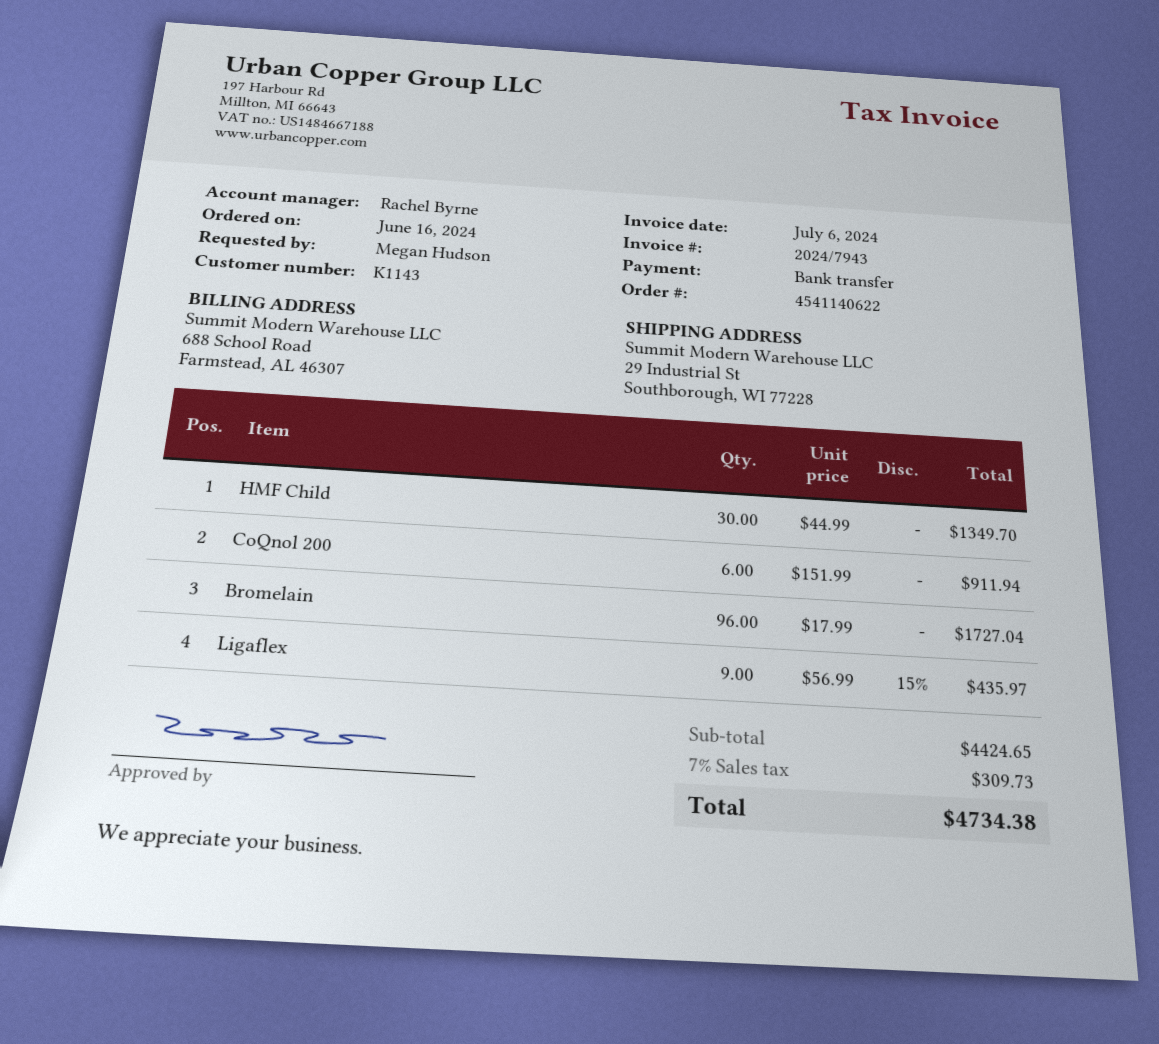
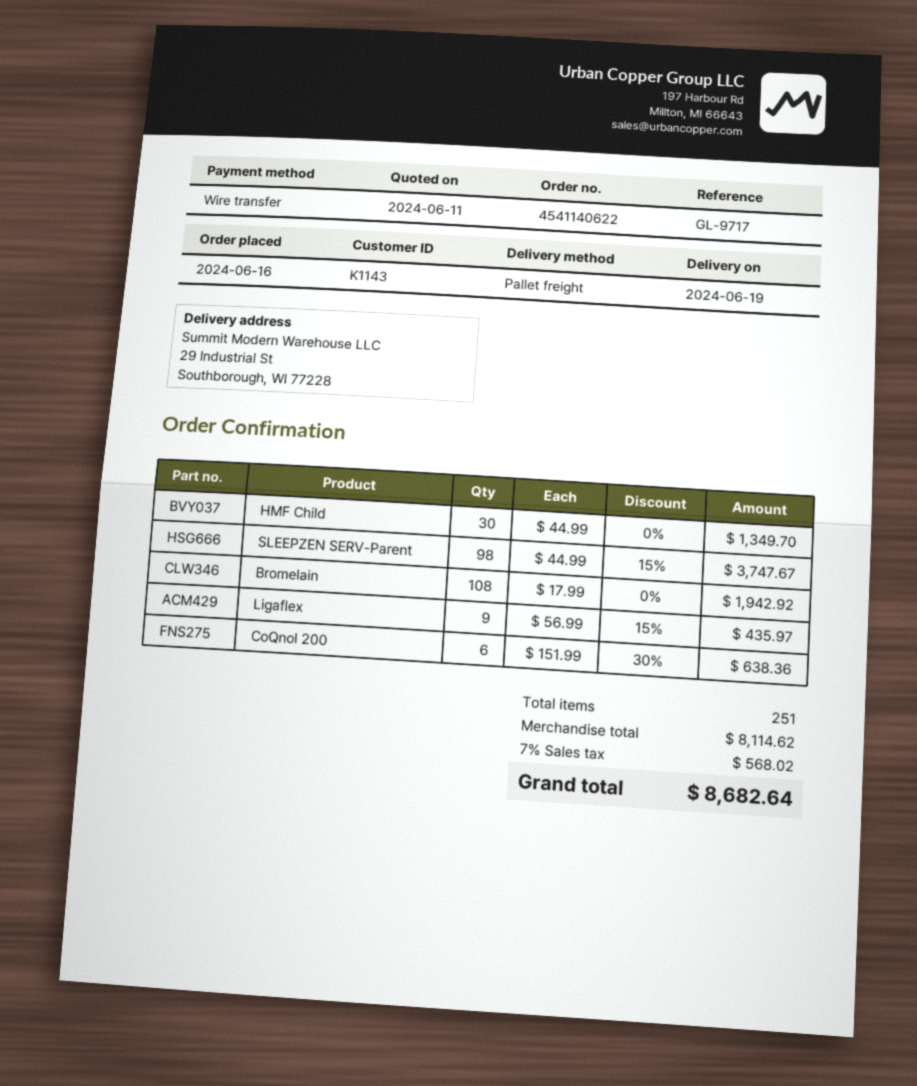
CoQnol 200: 6 x 151.99 = 911.94 -> 6 x 151.99 - 30% = 638.36
Bromelain: 96 x 17.99 = 1727.04 -> 108 x 17.99 = 1942.92
SLEEPZEN SERV-Parent: none -> 98 x 44.99 - 15% = 3747.67
subtotal: 4424.65 -> 8114.62
tax: 7% = 309.73 -> 7% = 568.02
total: 4734.38 -> 8682.64

